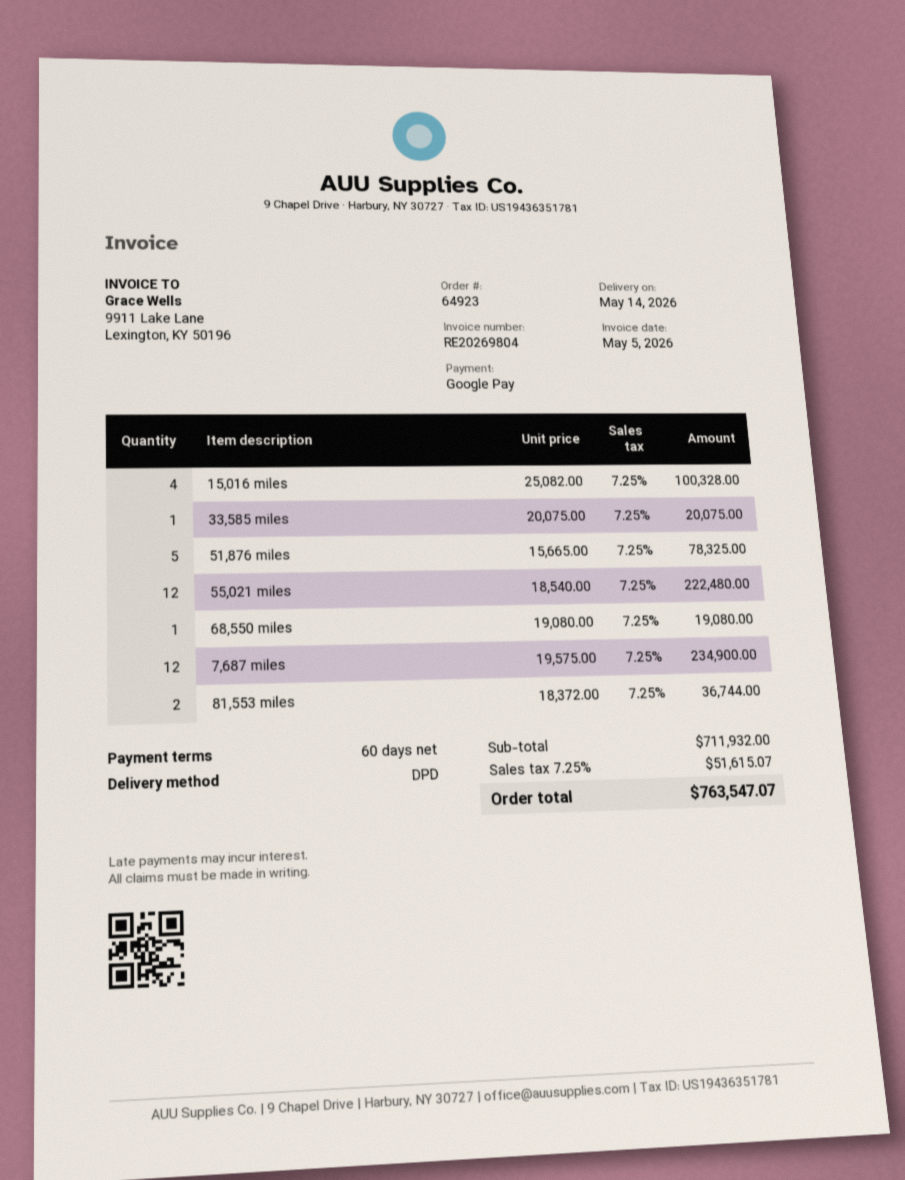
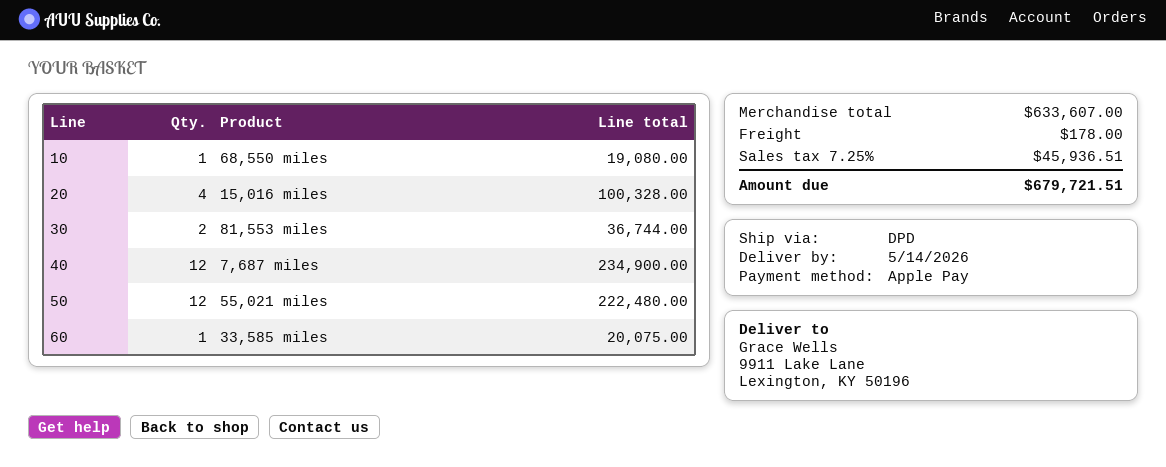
payment method: Google Pay -> Apple Pay
51,876 miles: 5 for 78325.00 -> none
subtotal: 711932.00 -> 633607.00
shipping: none -> 178.00
tax: 7.25% = 51615.07 -> 7.25% = 45936.51
total: 763547.07 -> 679721.51

